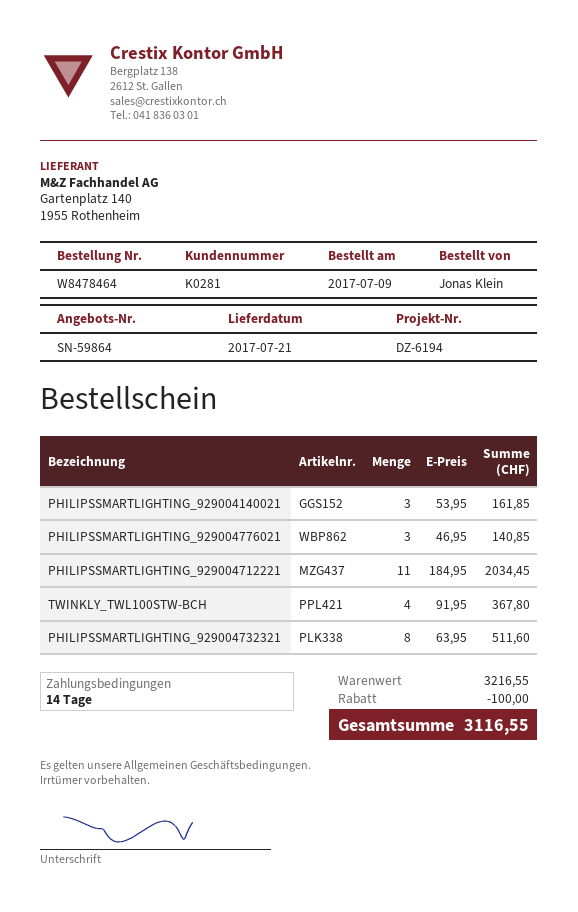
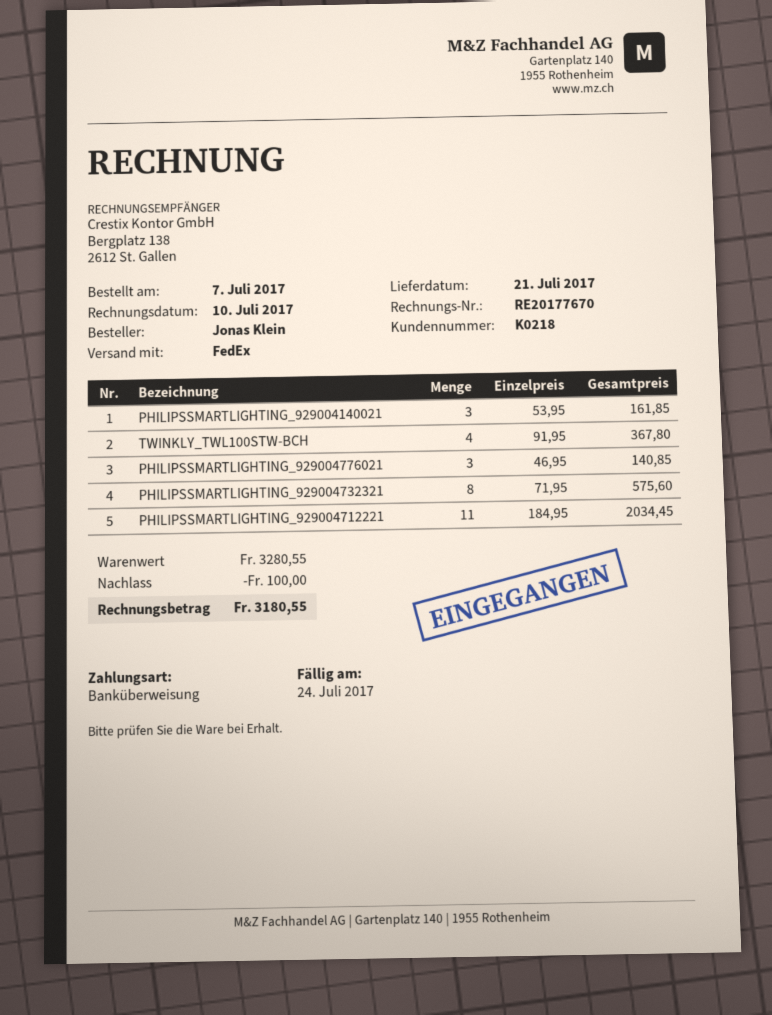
order date: 2017-07-09 -> 2017-07-07
customer number: K0281 -> K0218
PHILIPSSMARTLIGHTING_929004732321: 8 x 63.95 = 511.60 -> 8 x 71.95 = 575.60
subtotal: 3216.55 -> 3280.55
total: 3116.55 -> 3180.55

